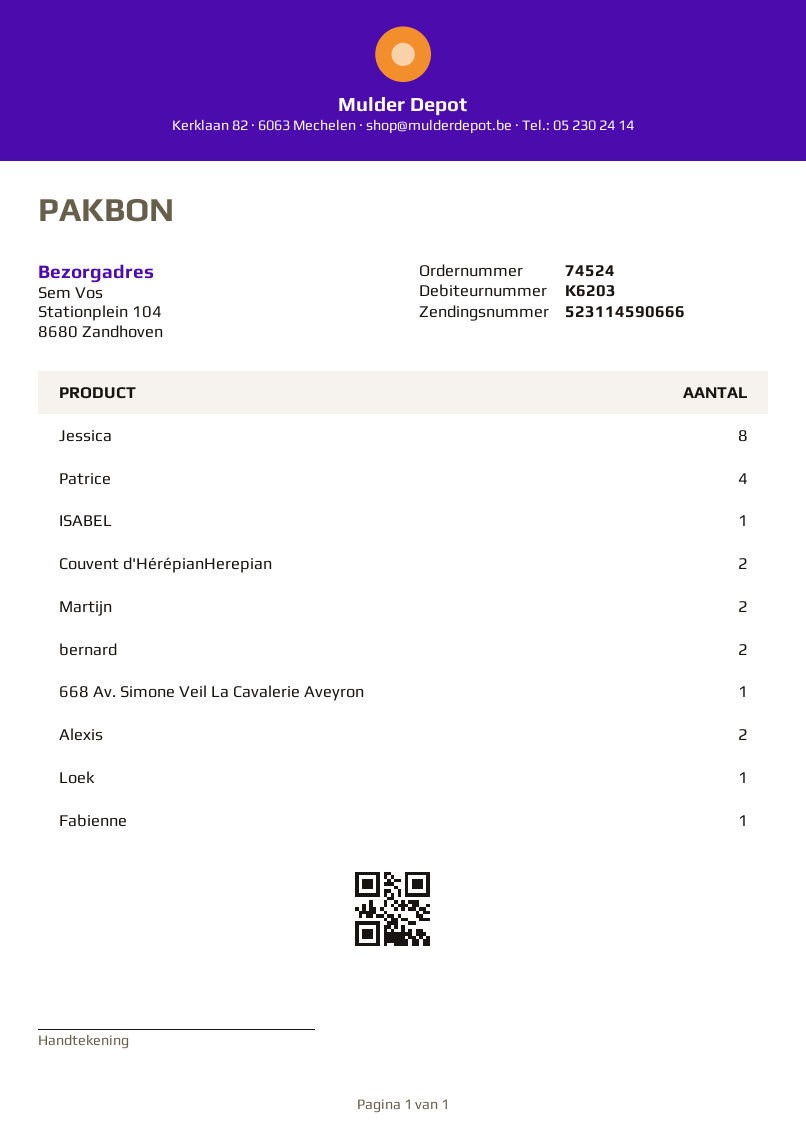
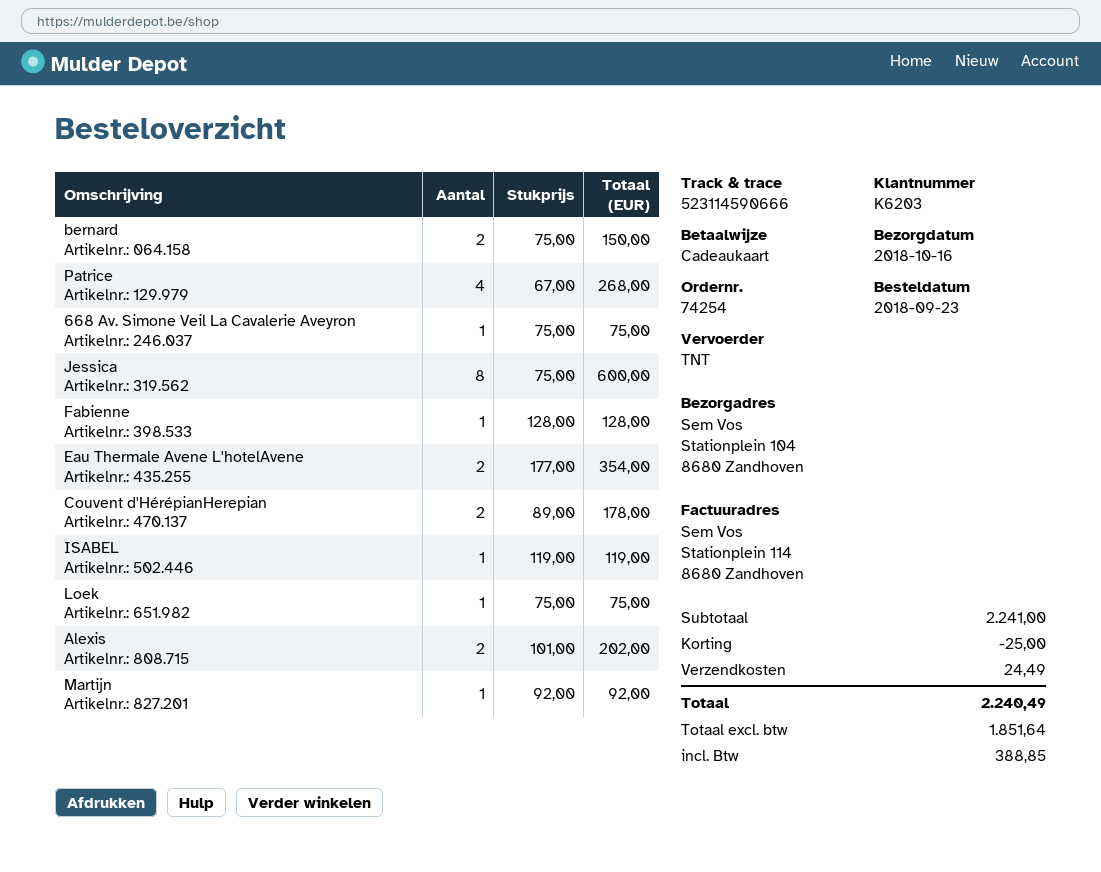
order number: 74524 -> 74254
Martijn: 2 -> 1
Eau Thermale Avene L'hotelAvene: none -> 2

